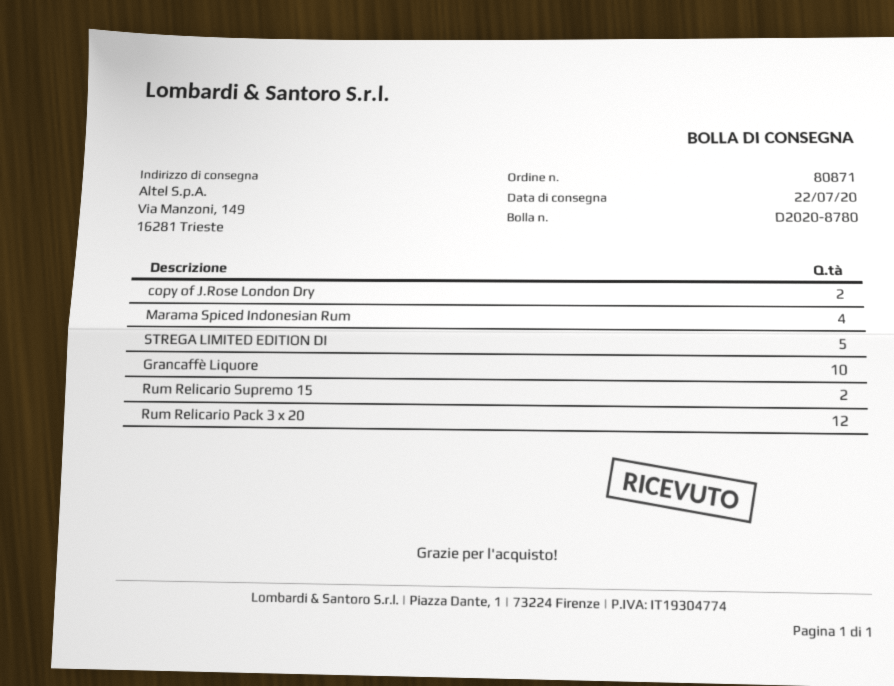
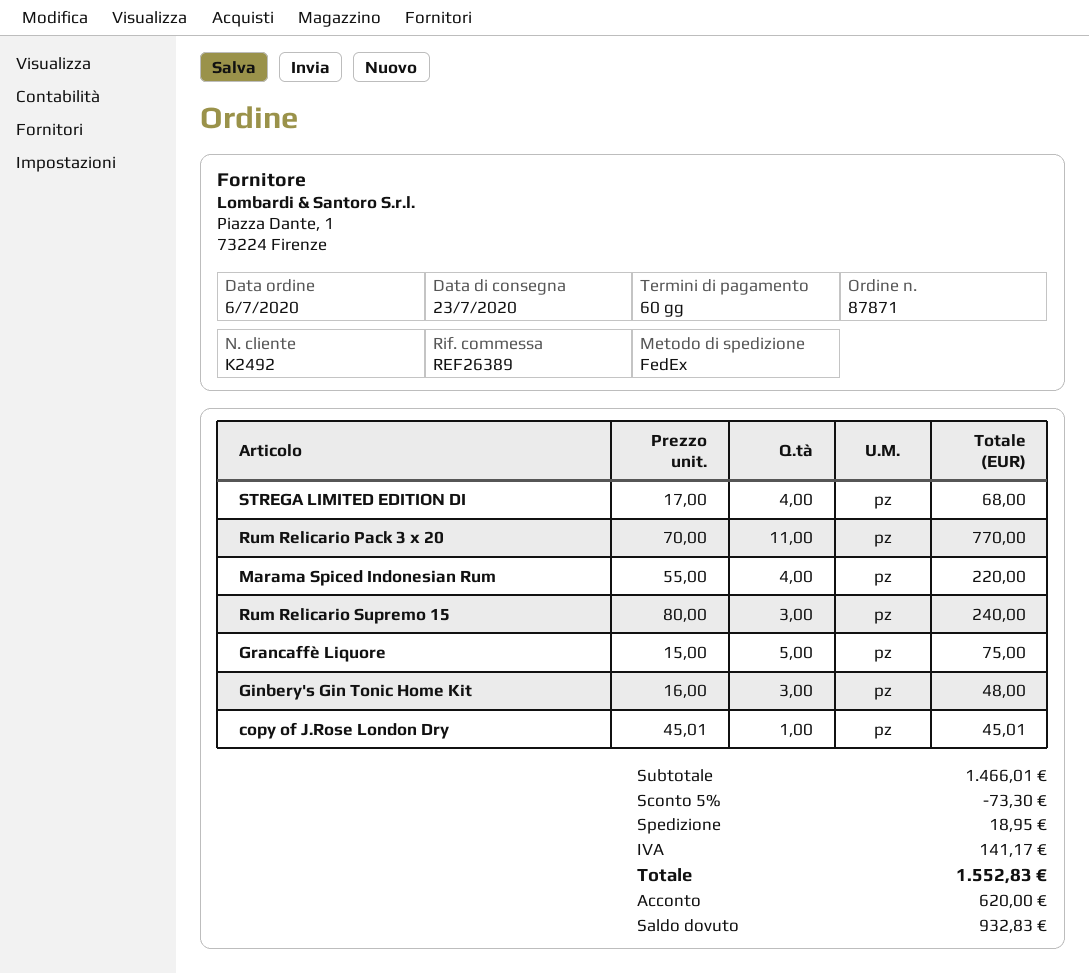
order number: 80871 -> 87871
delivery date: 2020-07-22 -> 2020-07-23
copy of J.Rose London Dry: 2 -> 1
STREGA LIMITED EDITION DI: 5 -> 4
Grancaffè Liquore: 10 -> 5
Rum Relicario Supremo 15: 2 -> 3
Rum Relicario Pack 3 x 20: 12 -> 11
Ginbery's Gin Tonic Home Kit: none -> 3

